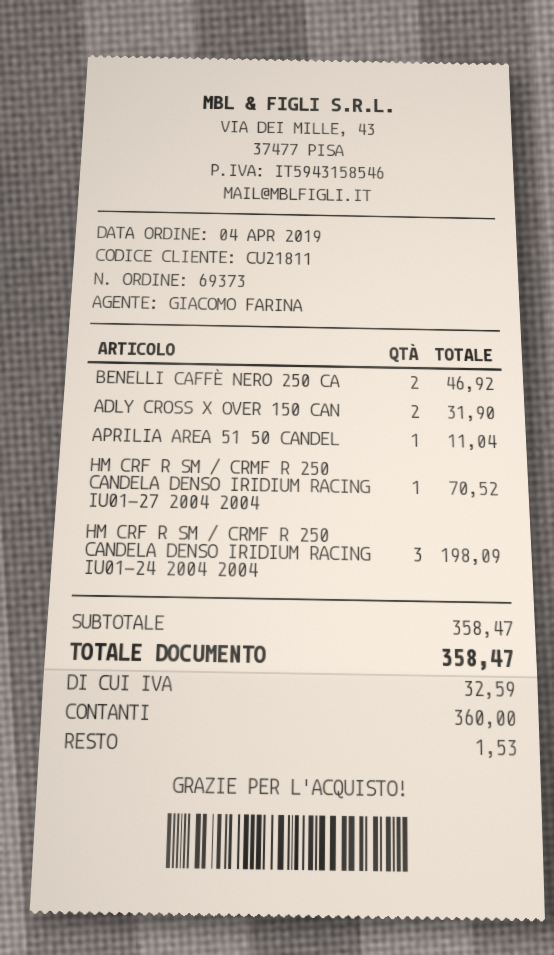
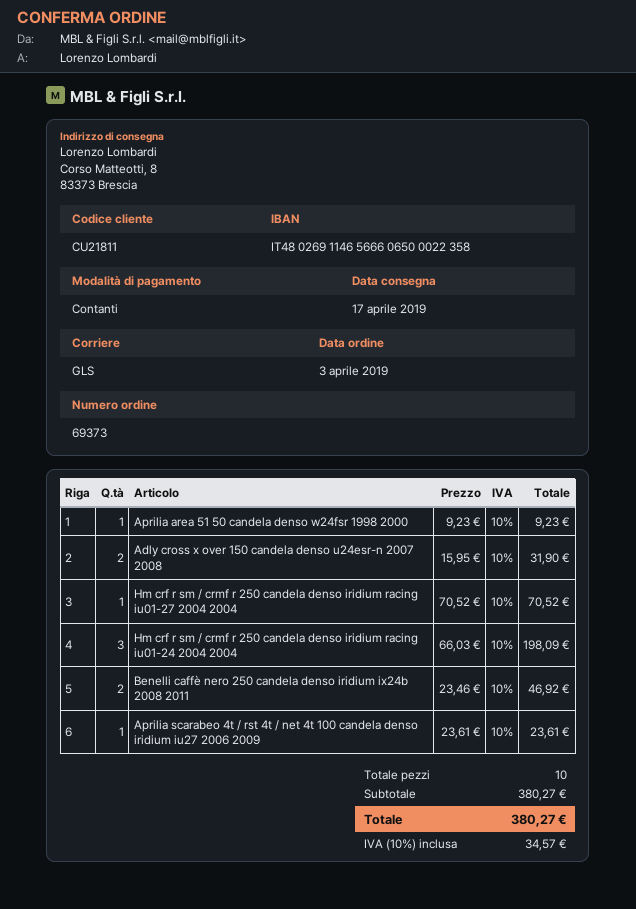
order date: 2019-04-04 -> 2019-04-03
APRILIA AREA 51 50 CANDEL: 1 for 11.04 -> 1 for 9.23
Aprilia scarabeo 4t / rst 4t / net 4t 100 candela denso iridium iu27 2006 2009: none -> 1 for 23.61
subtotal: 358.47 -> 380.27
tax: 32.59 -> 34.57
total: 358.47 -> 380.27

